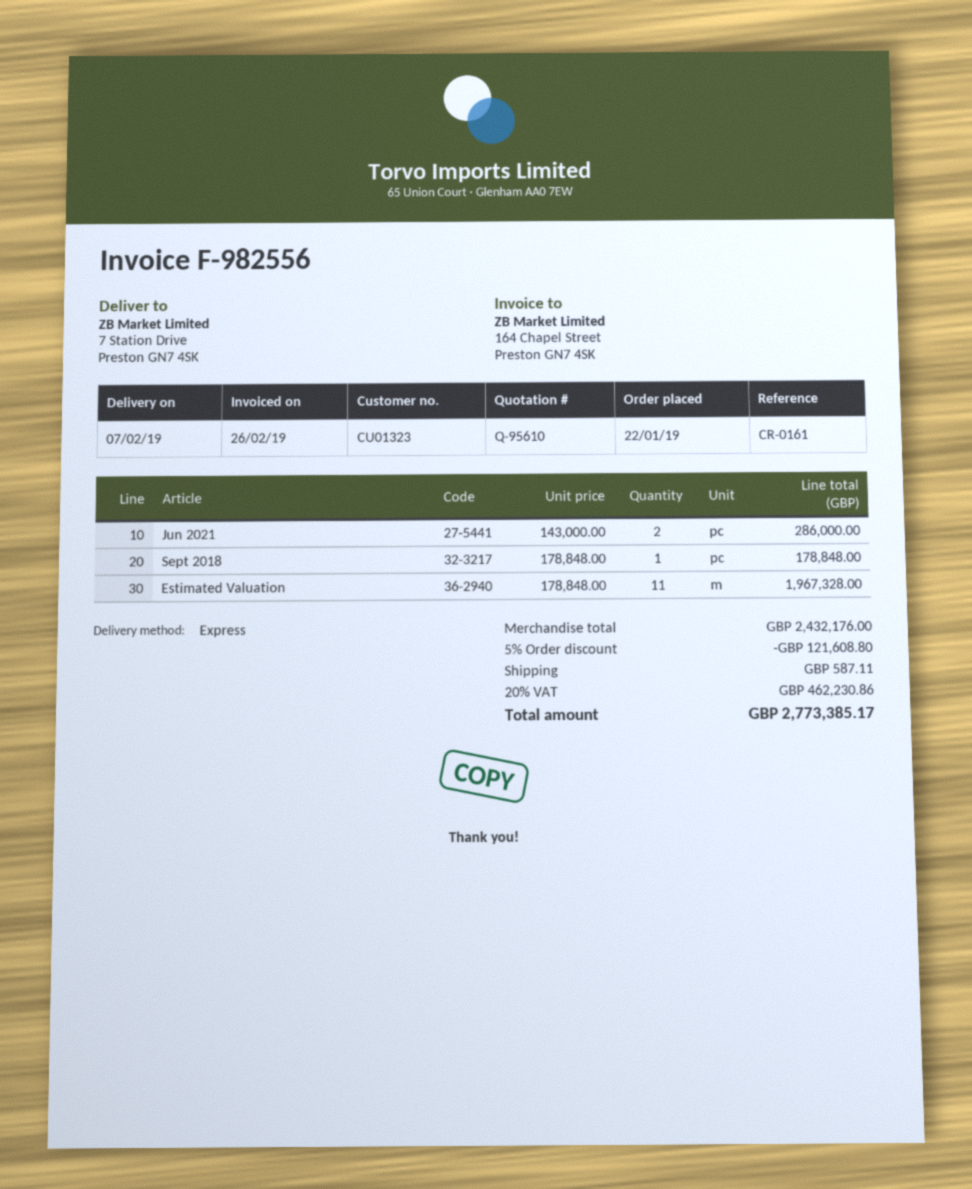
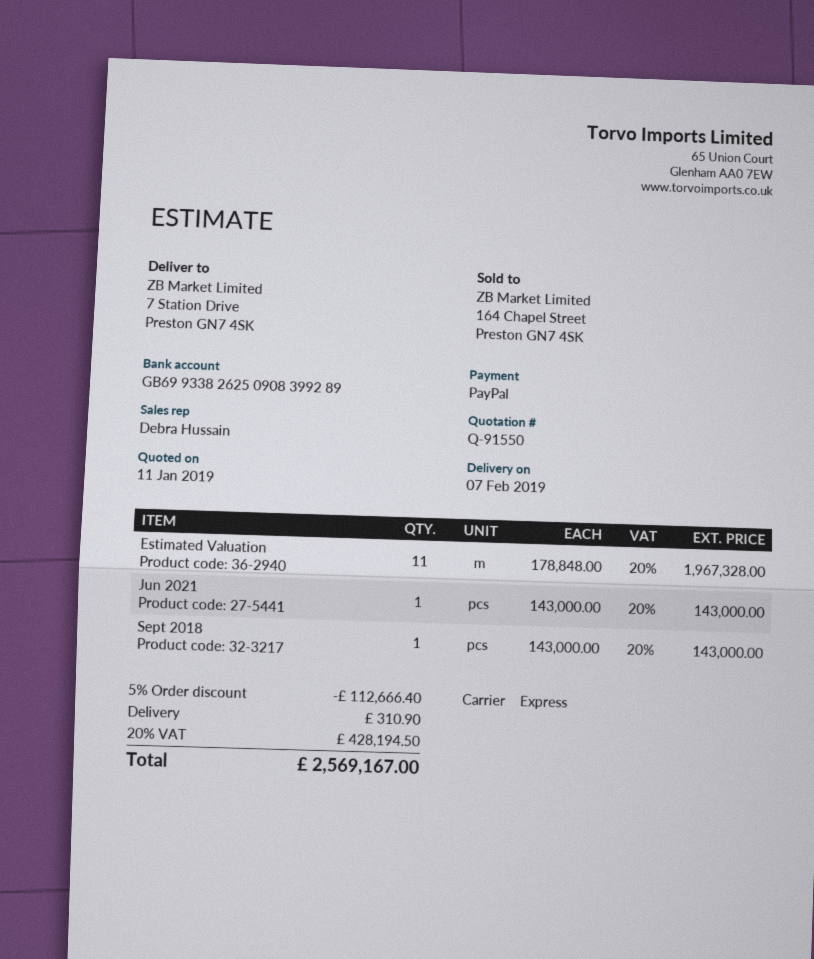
quote number: Q-95610 -> Q-91550
Jun 2021: 2 x 143000.00 = 286000.00 -> 1 x 143000.00 = 143000.00
Sept 2018: 1 x 178848.00 = 178848.00 -> 1 x 143000.00 = 143000.00
discount: 5% = 121608.80 -> 5% = 112666.40
shipping: 587.11 -> 310.90
tax: 20% = 462230.86 -> 20% = 428194.50
total: 2773385.17 -> 2569167.00

